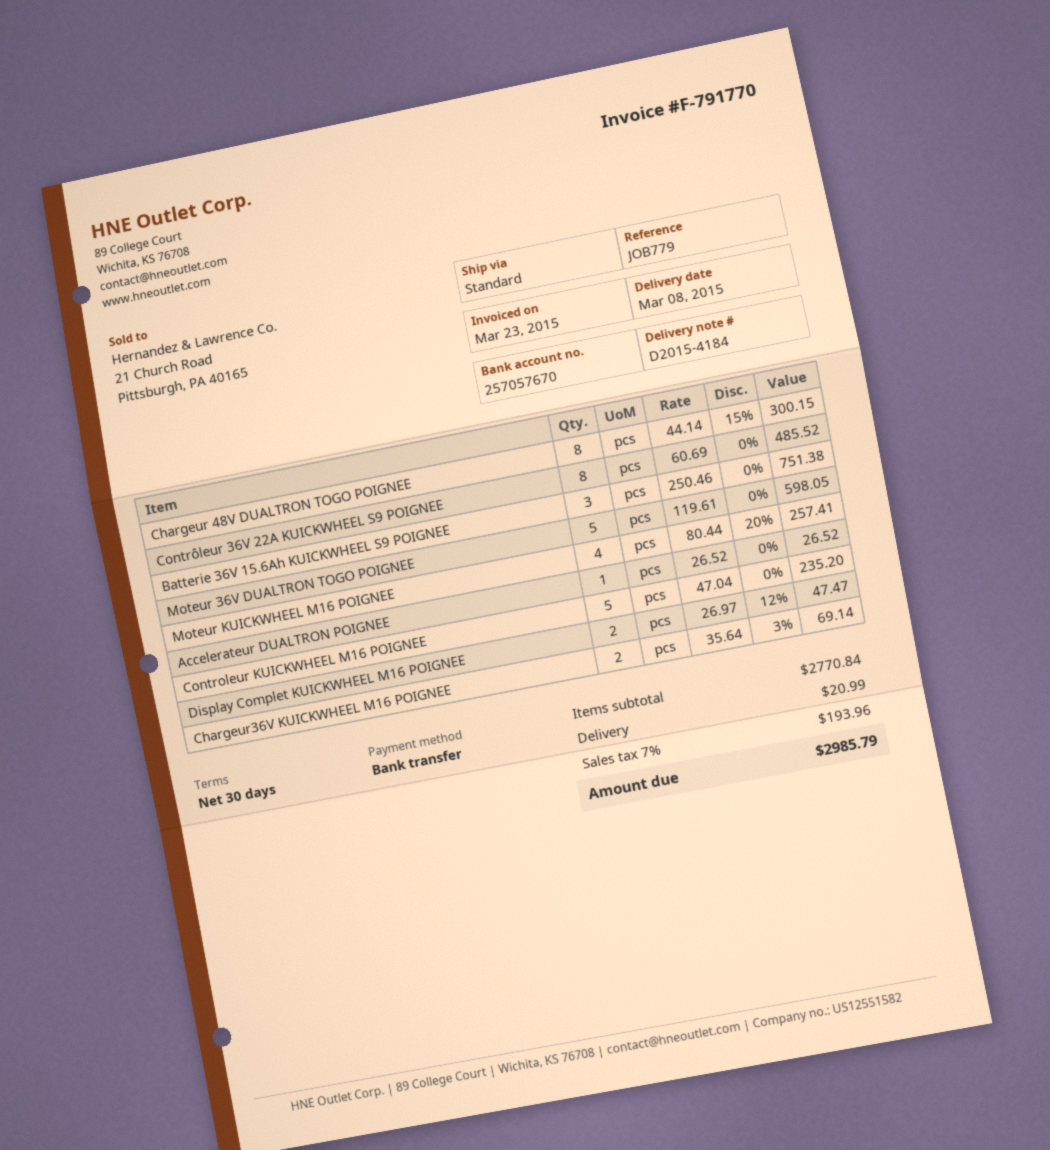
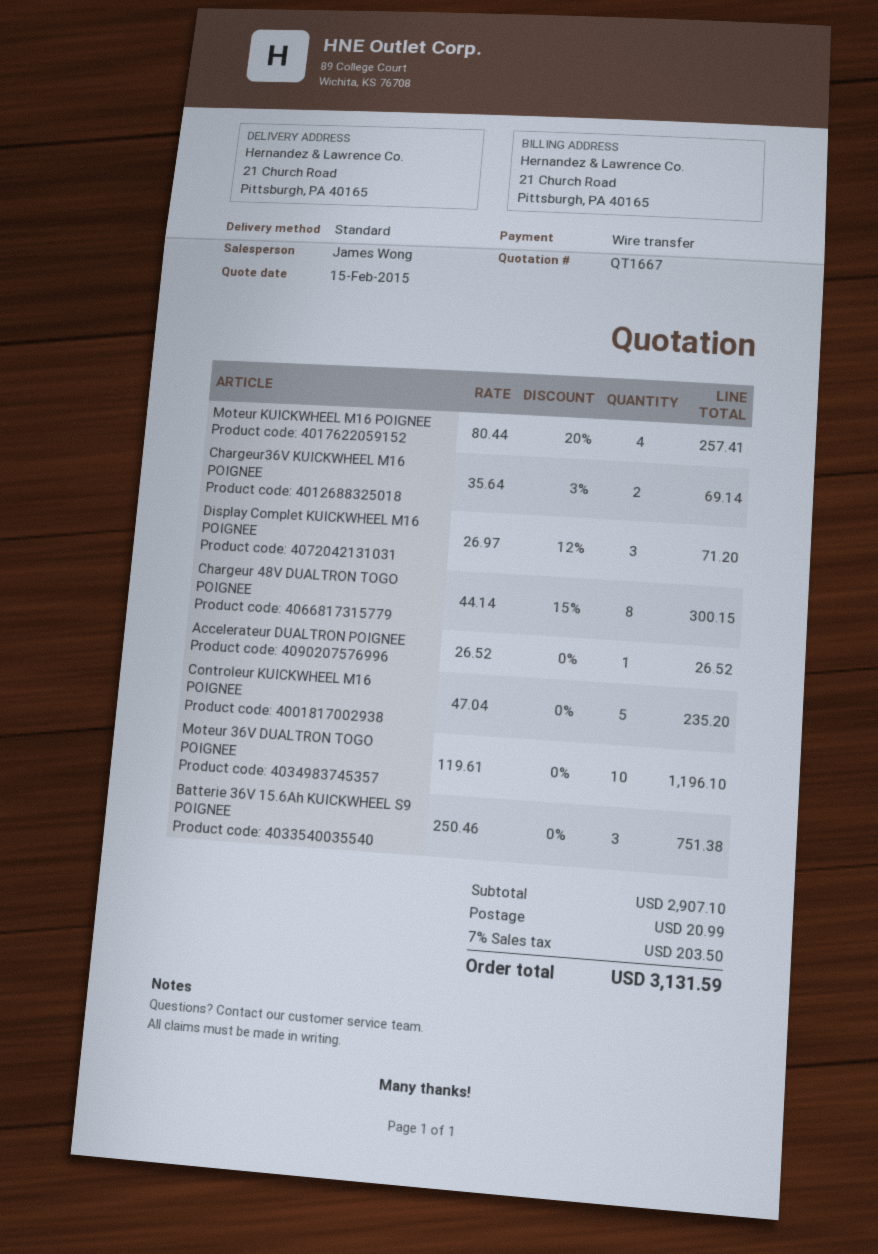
Contrôleur 36V 22A KUICKWHEEL S9 POIGNEE: 8 x 60.69 = 485.52 -> none
Moteur 36V DUALTRON TOGO POIGNEE: 5 x 119.61 = 598.05 -> 10 x 119.61 = 1196.10
Display Complet KUICKWHEEL M16 POIGNEE: 2 x 26.97 - 12% = 47.47 -> 3 x 26.97 - 12% = 71.20
subtotal: 2770.84 -> 2907.10
tax: 7% = 193.96 -> 7% = 203.50
total: 2985.79 -> 3131.59

